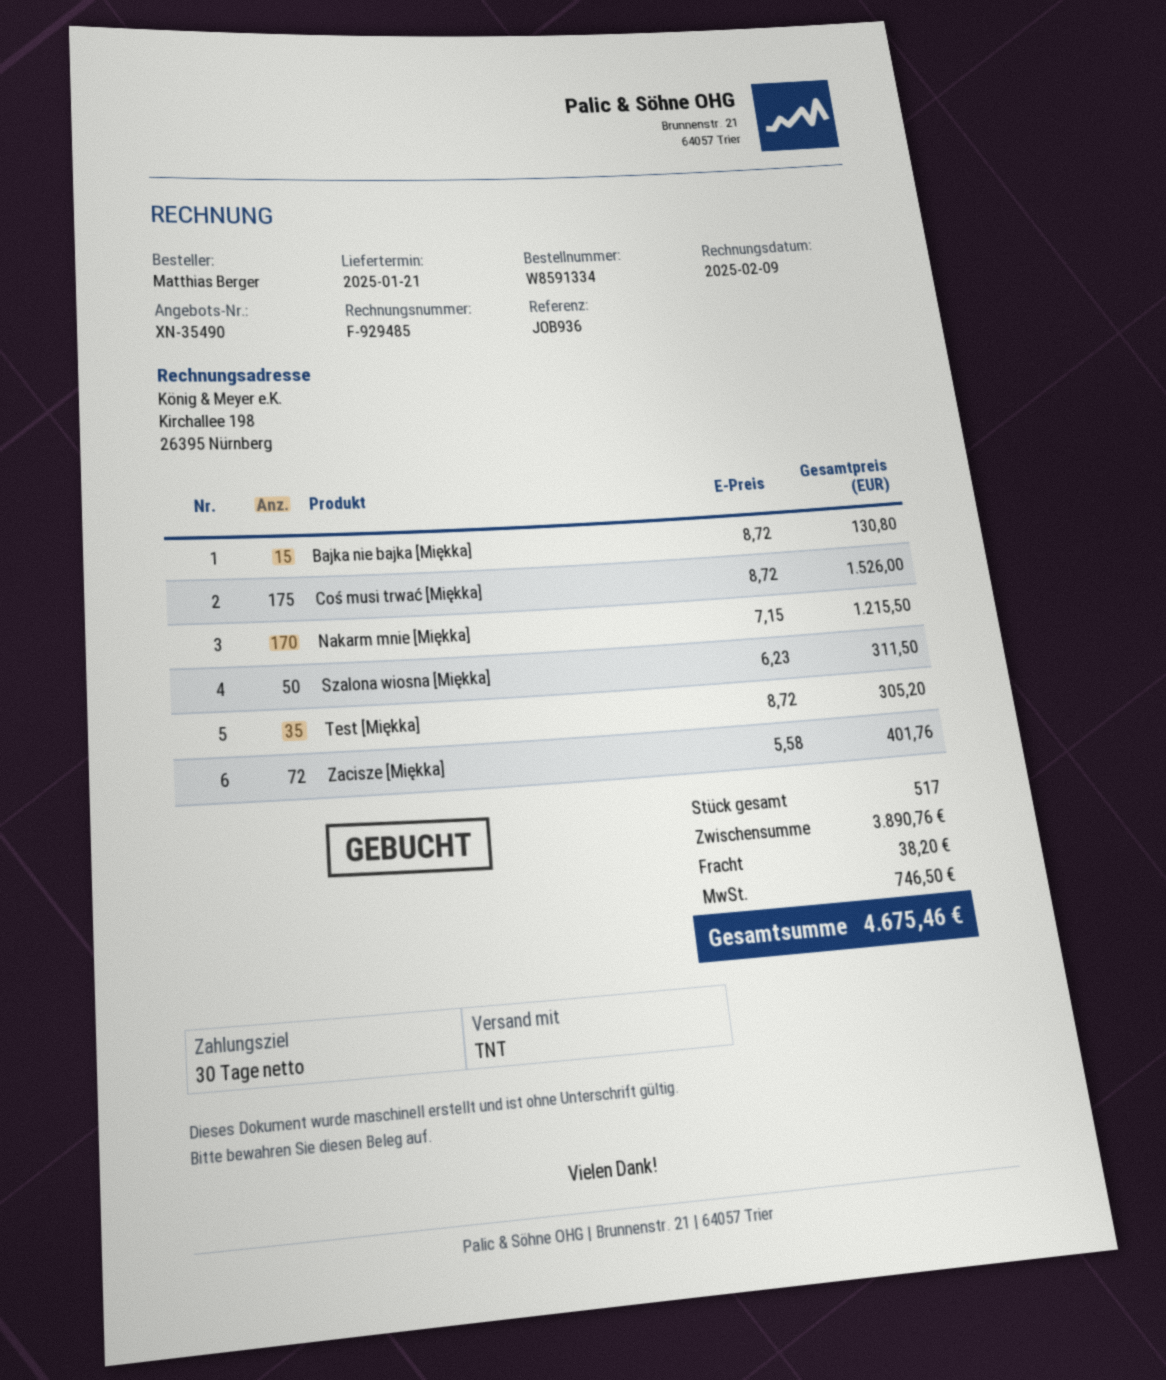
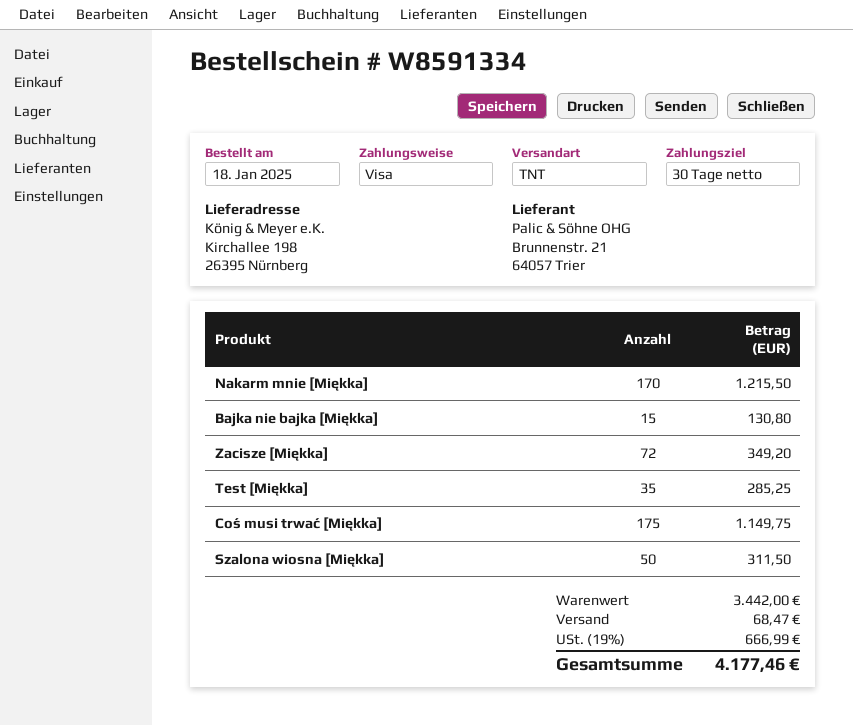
Coś musi trwać [Miękka]: 175 for 1526.00 -> 175 for 1149.75
Test [Miękka]: 35 for 305.20 -> 35 for 285.25
Zacisze [Miękka]: 72 for 401.76 -> 72 for 349.20
subtotal: 3890.76 -> 3442.00
shipping: 38.20 -> 68.47
tax: 746.50 -> 666.99
total: 4675.46 -> 4177.46

